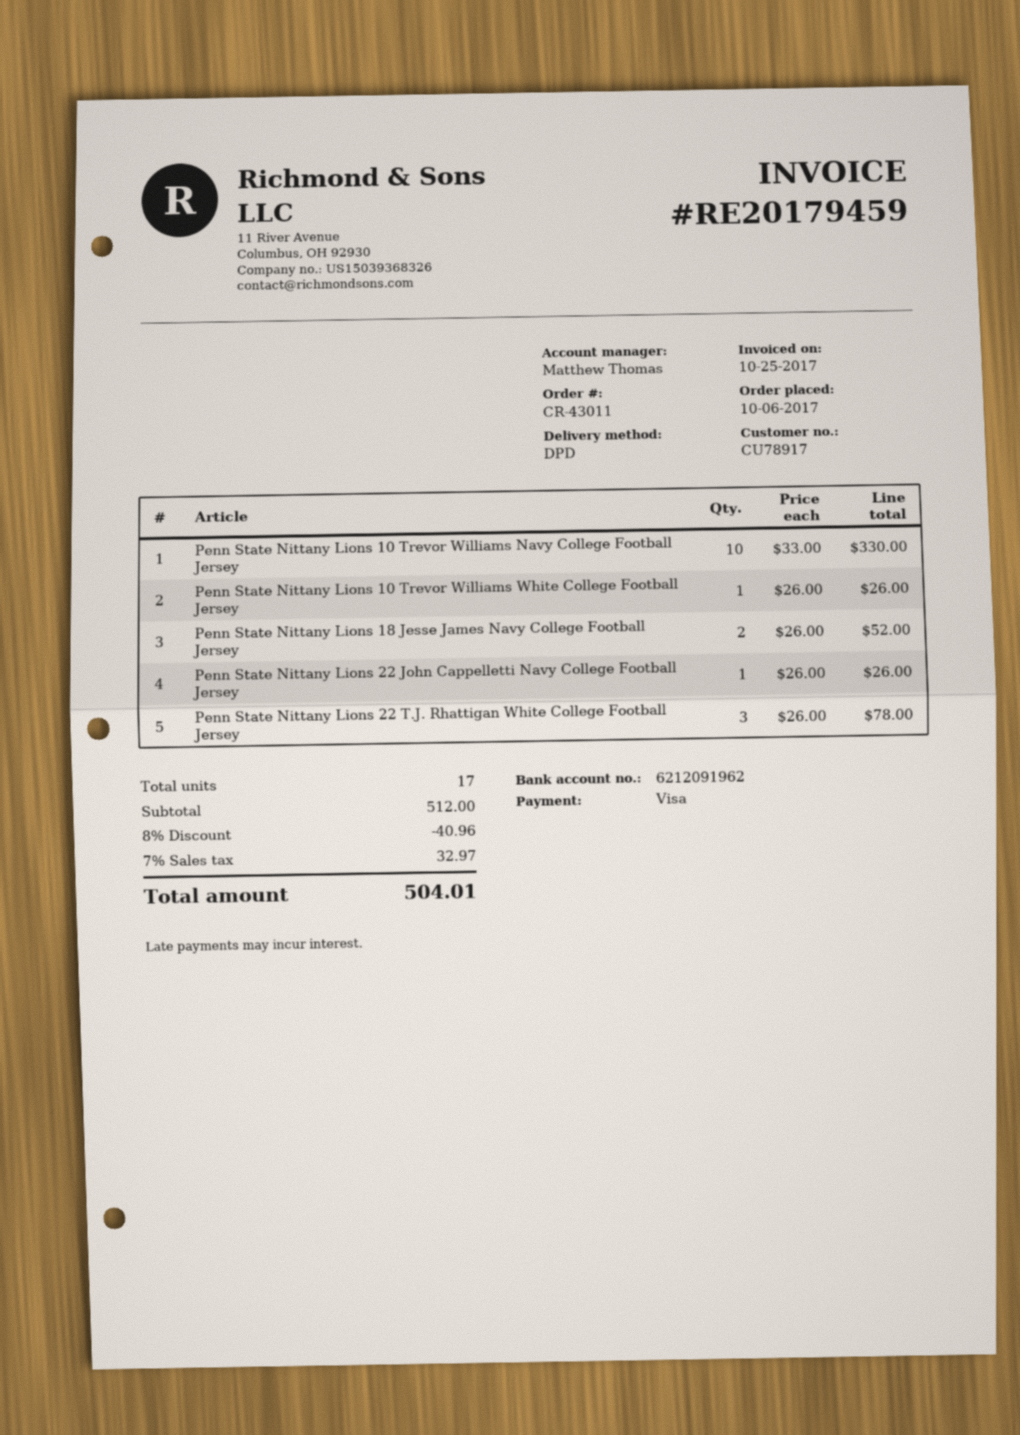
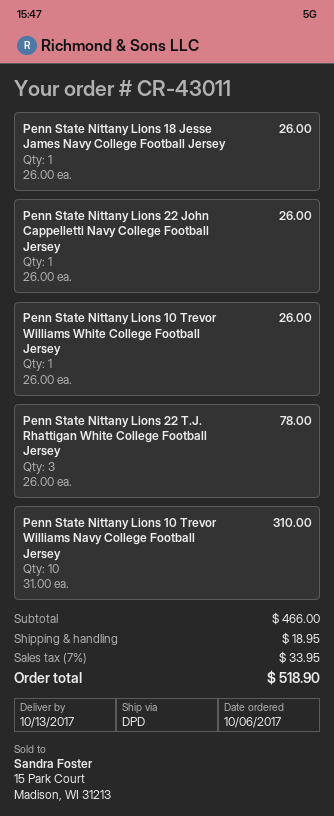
Penn State Nittany Lions 10 Trevor Williams Navy College Football Jersey: 10 x 33.00 = 330.00 -> 10 x 31.00 = 310.00
Penn State Nittany Lions 18 Jesse James Navy College Football Jersey: 2 x 26.00 = 52.00 -> 1 x 26.00 = 26.00
subtotal: 512.00 -> 466.00
discount: 8% = 40.96 -> none
shipping: none -> 18.95
tax: 7% = 32.97 -> 7% = 33.95
total: 504.01 -> 518.90

